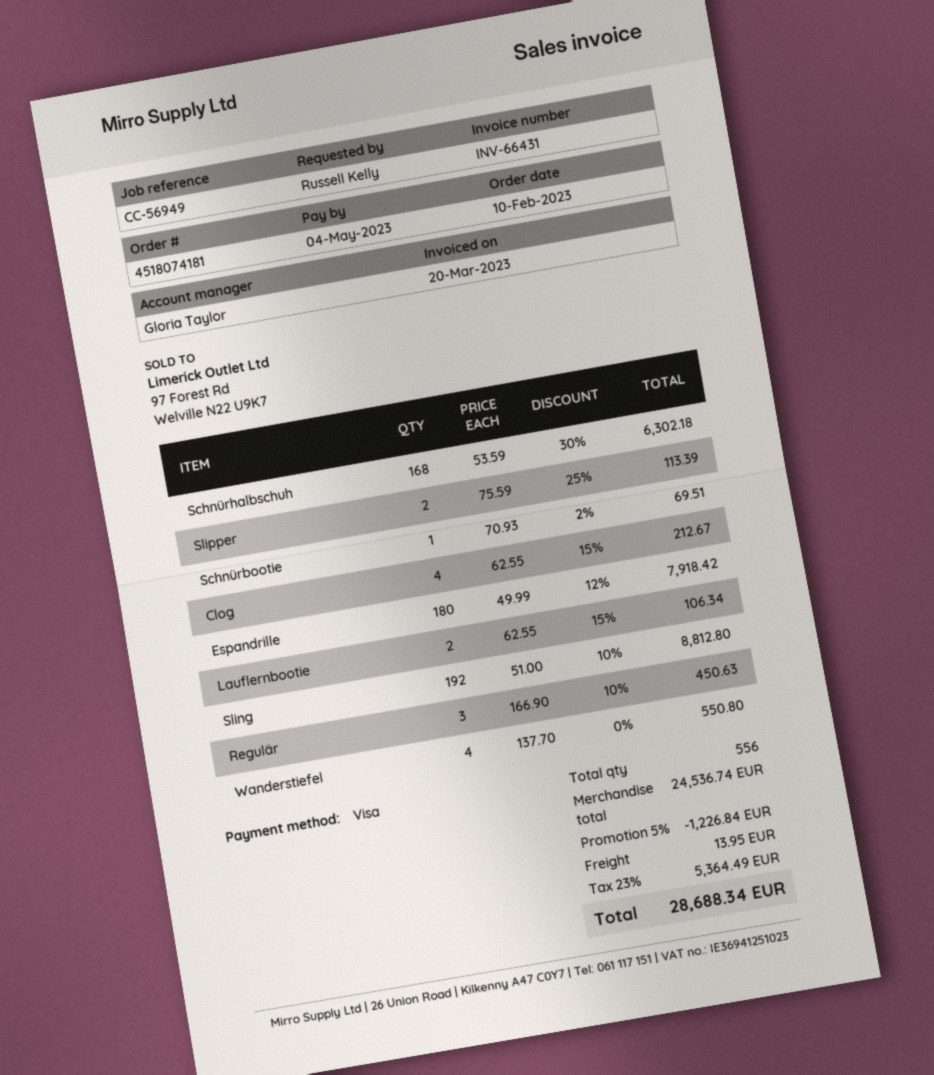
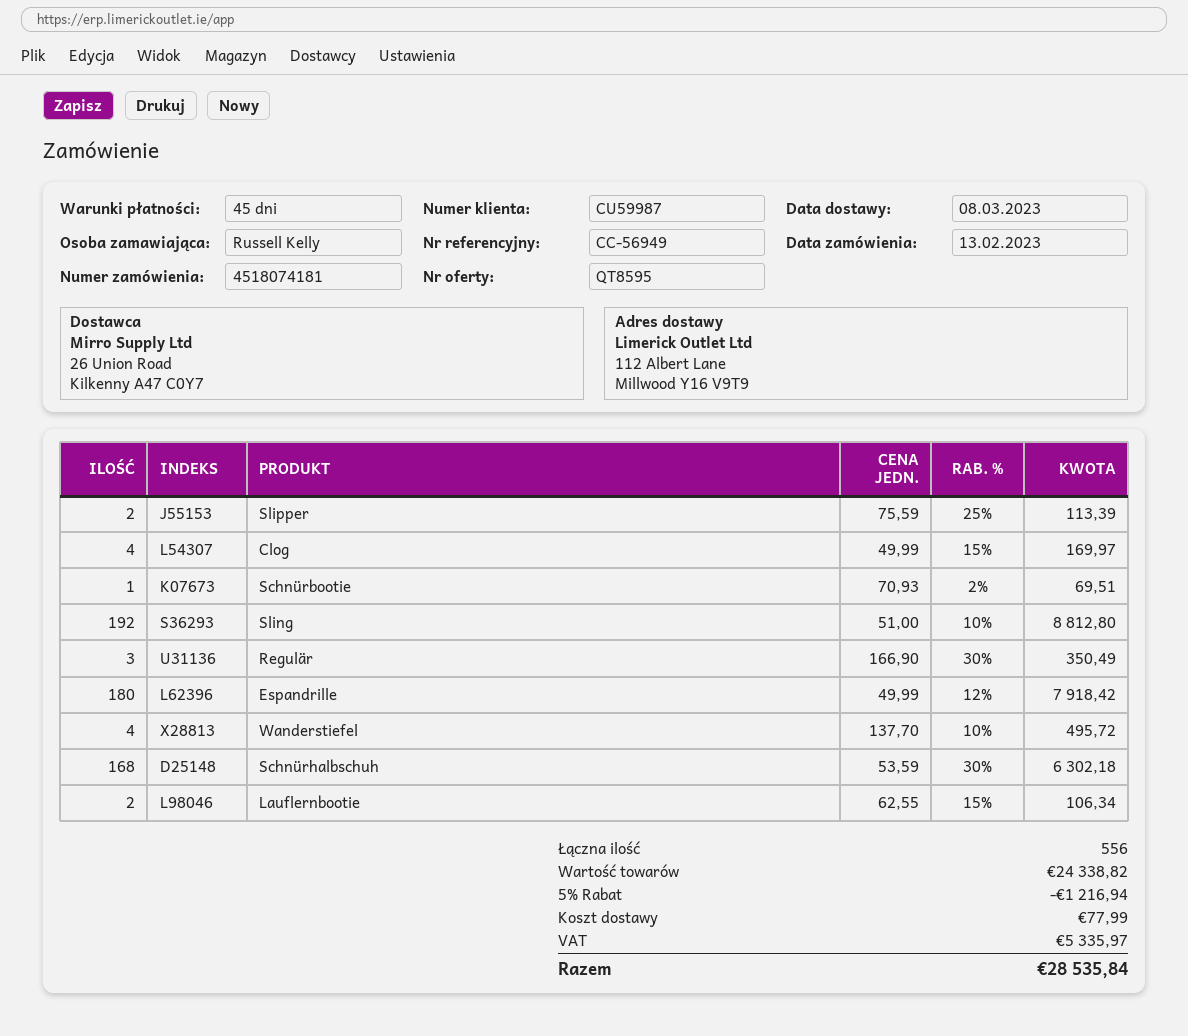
order date: 2023-02-10 -> 2023-02-13
Clog: 4 x 62.55 - 15% = 212.67 -> 4 x 49.99 - 15% = 169.97
Regulär: 3 x 166.90 - 10% = 450.63 -> 3 x 166.90 - 30% = 350.49
Wanderstiefel: 4 x 137.70 = 550.80 -> 4 x 137.70 - 10% = 495.72
subtotal: 24536.74 -> 24338.82
discount: 5% = 1226.84 -> 5% = 1216.94
shipping: 13.95 -> 77.99
tax: 5364.49 -> 5335.97
total: 28688.34 -> 28535.84

